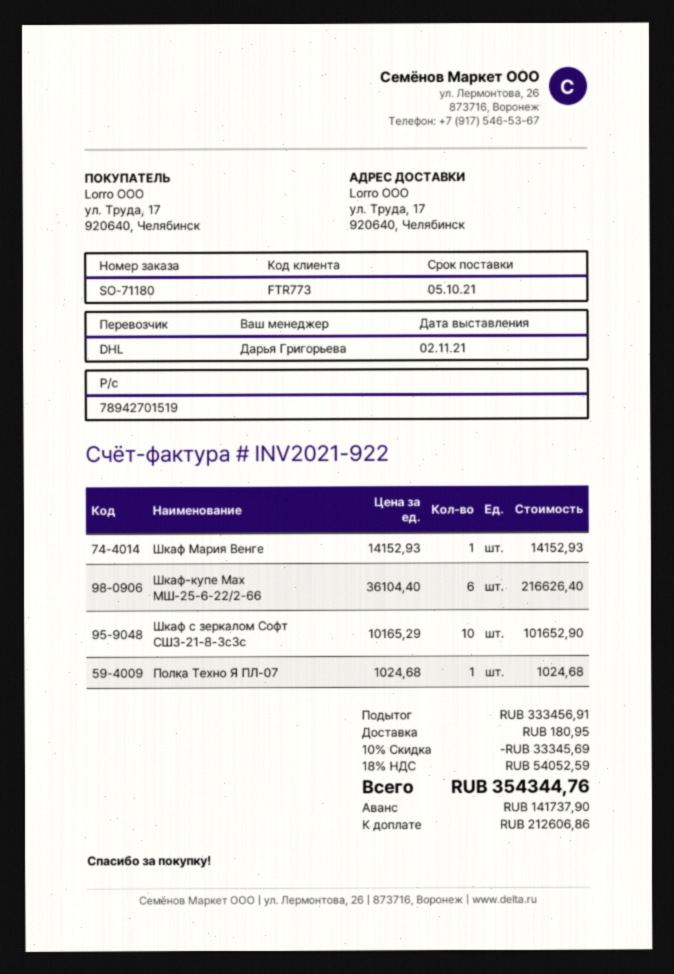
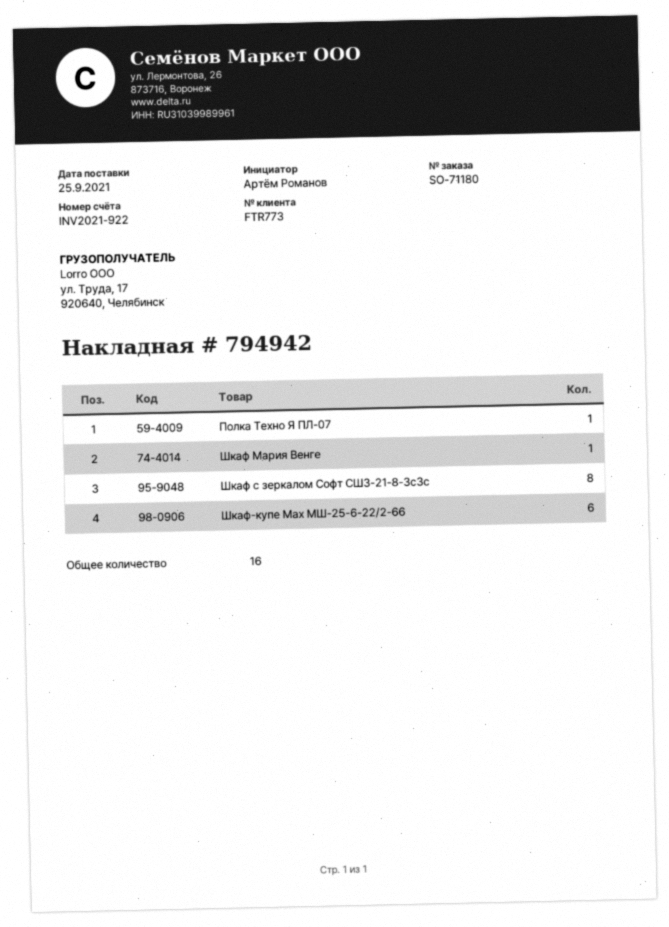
delivery date: 2021-10-05 -> 2021-09-25
Шкаф с зеркалом Софт СШ3-21-8-ЗсЗс: 10 -> 8

